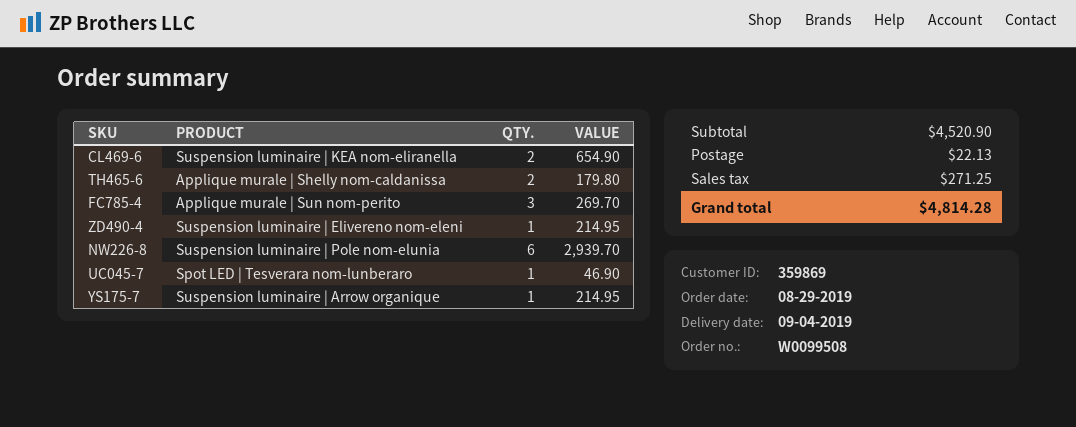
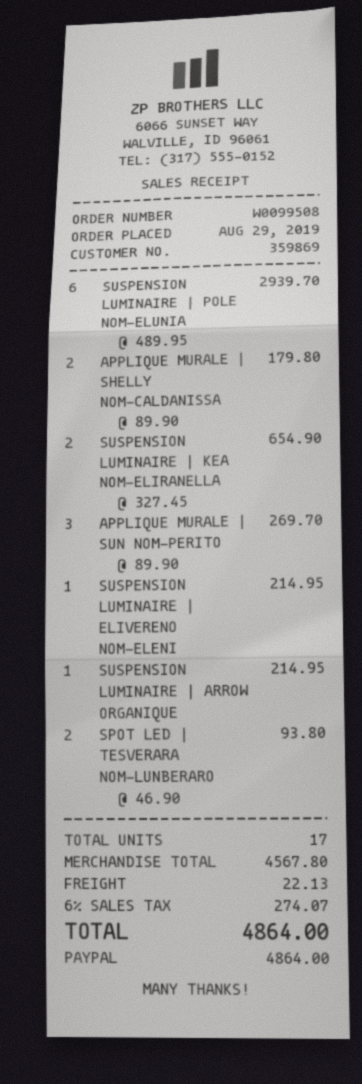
Spot LED | Tesverara nom-lunberaro: 1 for 46.90 -> 2 for 93.80
subtotal: 4520.90 -> 4567.80
tax: 271.25 -> 274.07
total: 4814.28 -> 4864.00

